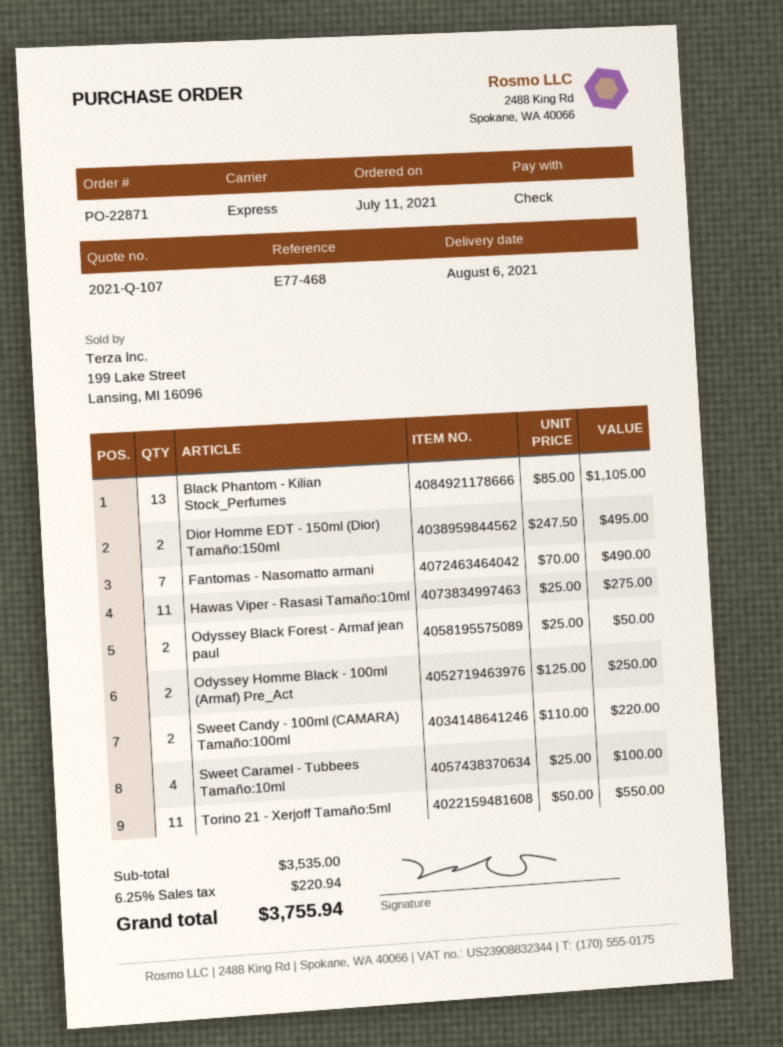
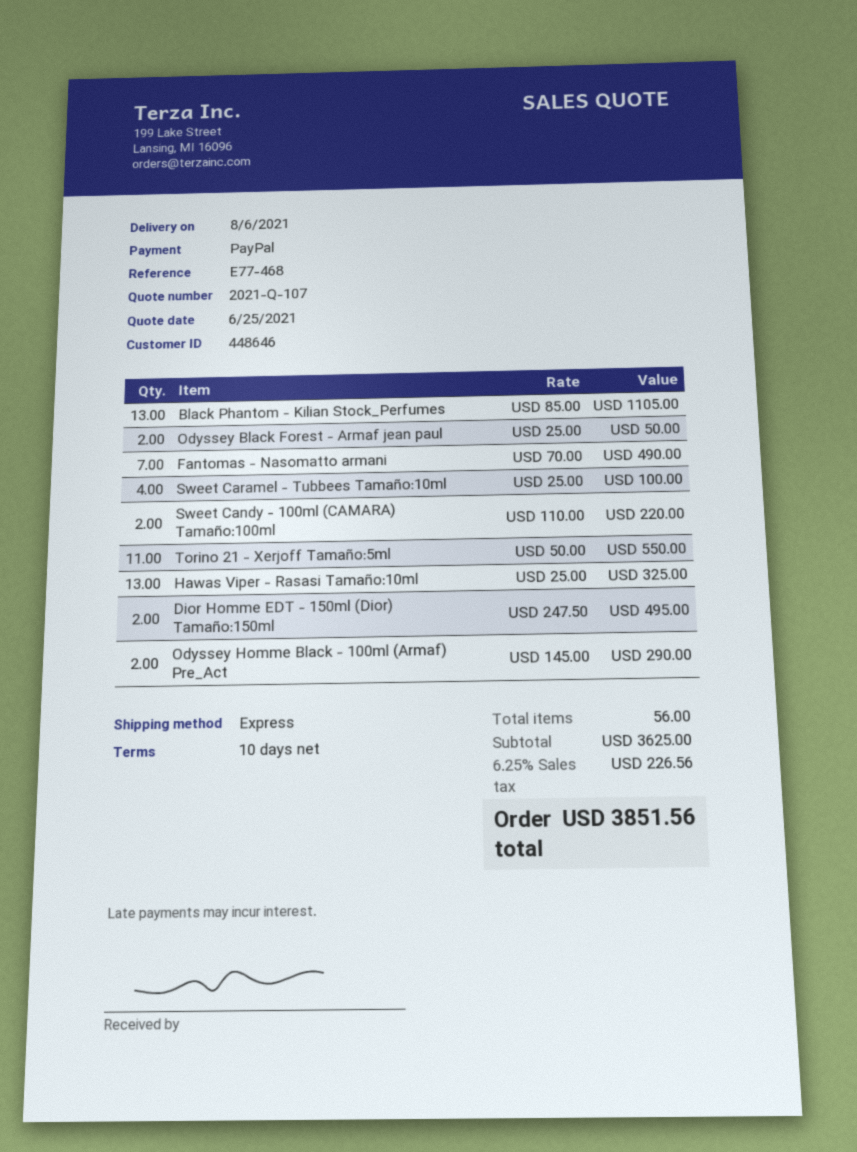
payment method: cheque -> PayPal
Hawas Viper - Rasasi Tamaño:10ml: 11 x 25.00 = 275.00 -> 13 x 25.00 = 325.00
Odyssey Homme Black - 100ml (Armaf) Pre_Act: 2 x 125.00 = 250.00 -> 2 x 145.00 = 290.00
subtotal: 3535.00 -> 3625.00
tax: 6.25% = 220.94 -> 6.25% = 226.56
total: 3755.94 -> 3851.56

